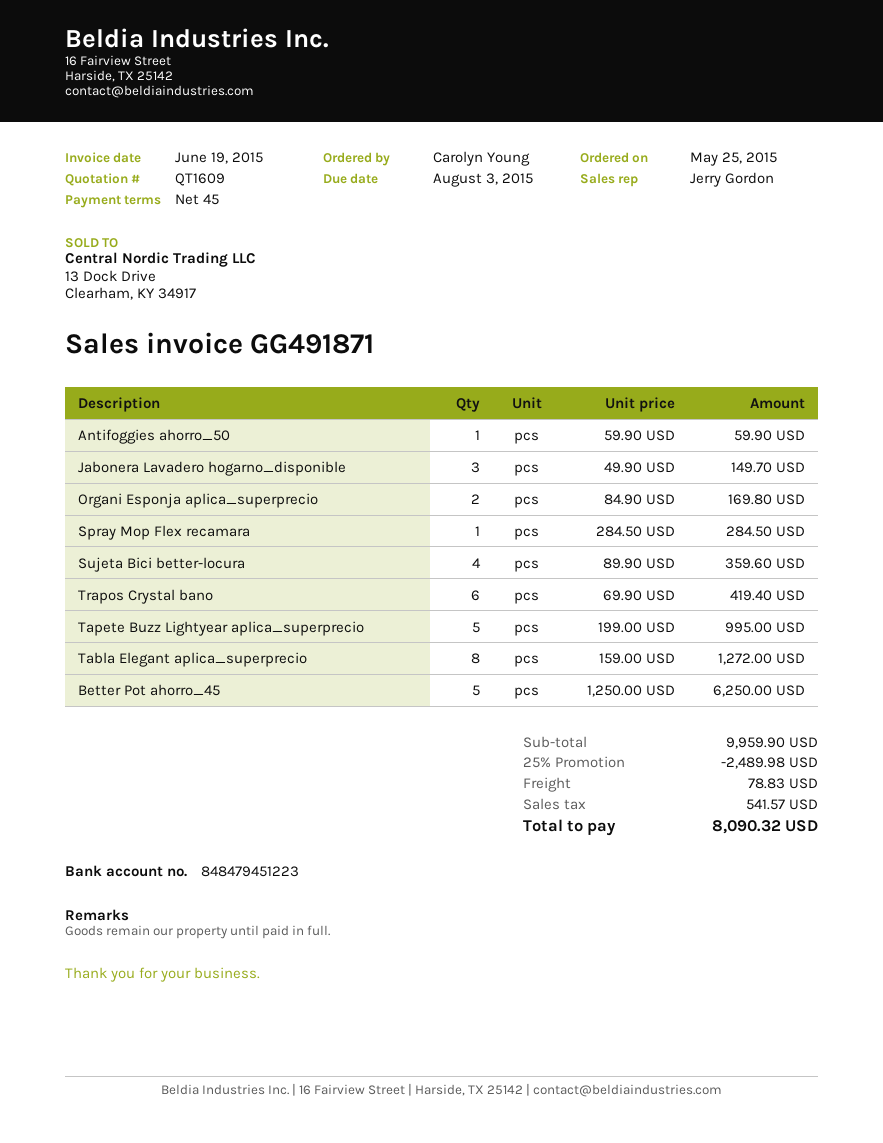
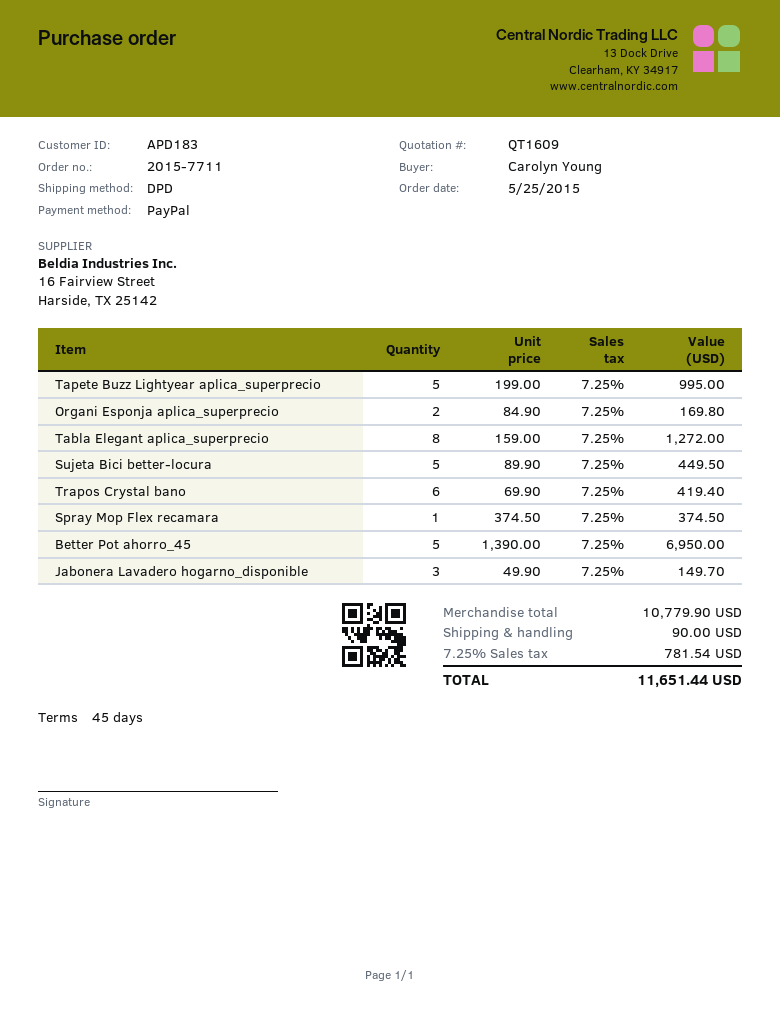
Antifoggies ahorro_50: 1 x 59.90 = 59.90 -> none
Spray Mop Flex recamara: 1 x 284.50 = 284.50 -> 1 x 374.50 = 374.50
Sujeta Bici better-locura: 4 x 89.90 = 359.60 -> 5 x 89.90 = 449.50
Better Pot ahorro_45: 5 x 1250.00 = 6250.00 -> 5 x 1390.00 = 6950.00
subtotal: 9959.90 -> 10779.90
discount: 25% = 2489.98 -> none
shipping: 78.83 -> 90.00
tax: 541.57 -> 781.54
total: 8090.32 -> 11651.44

